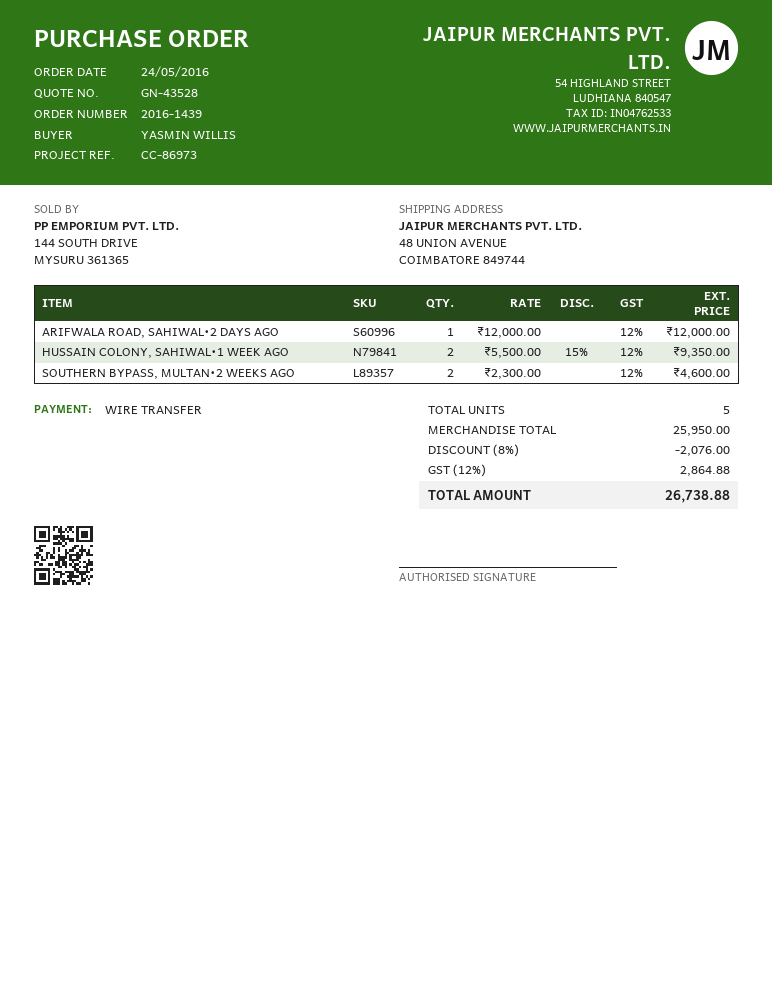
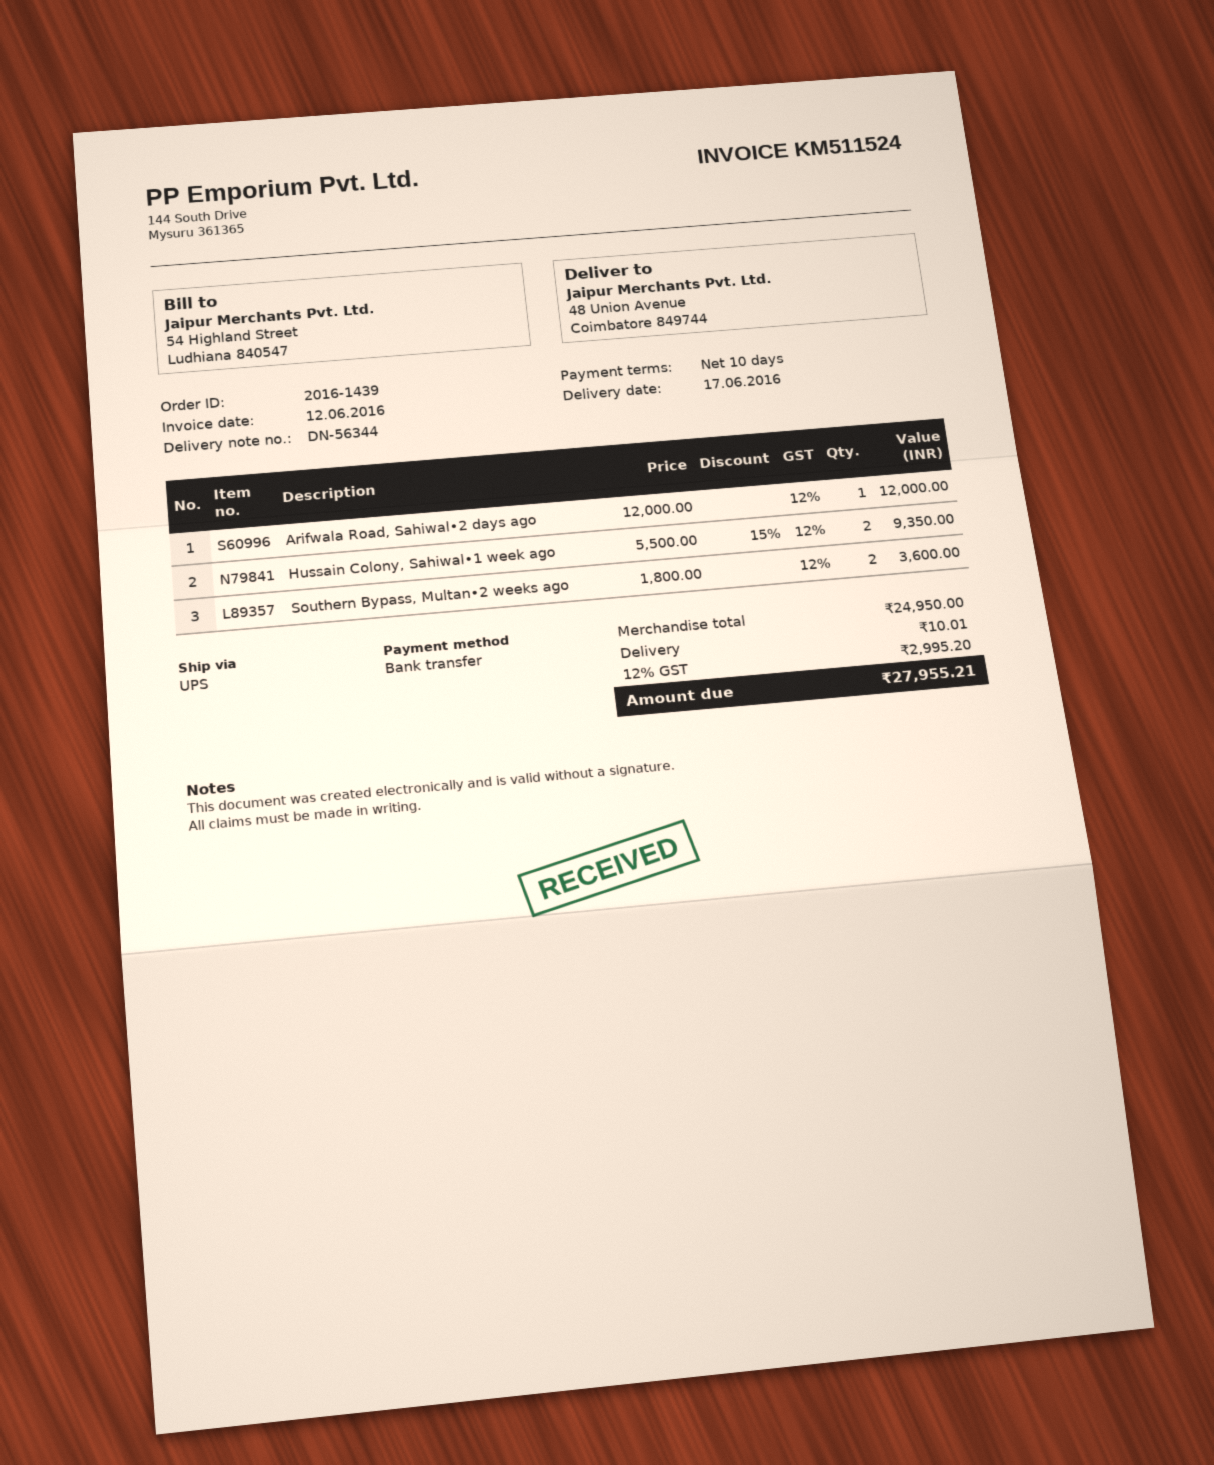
SOUTHERN BYPASS, MULTAN•2 WEEKS AGO: 2 x 2300.00 = 4600.00 -> 2 x 1800.00 = 3600.00
subtotal: 25950.00 -> 24950.00
discount: 8% = 2076.00 -> none
shipping: none -> 10.01
tax: 12% = 2864.88 -> 12% = 2995.20
total: 26738.88 -> 27955.21

